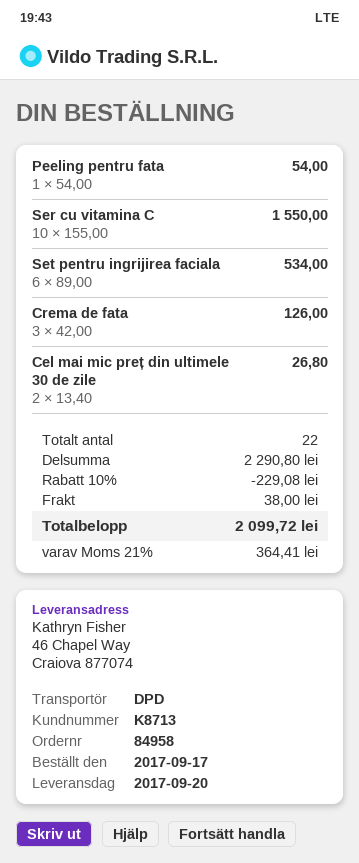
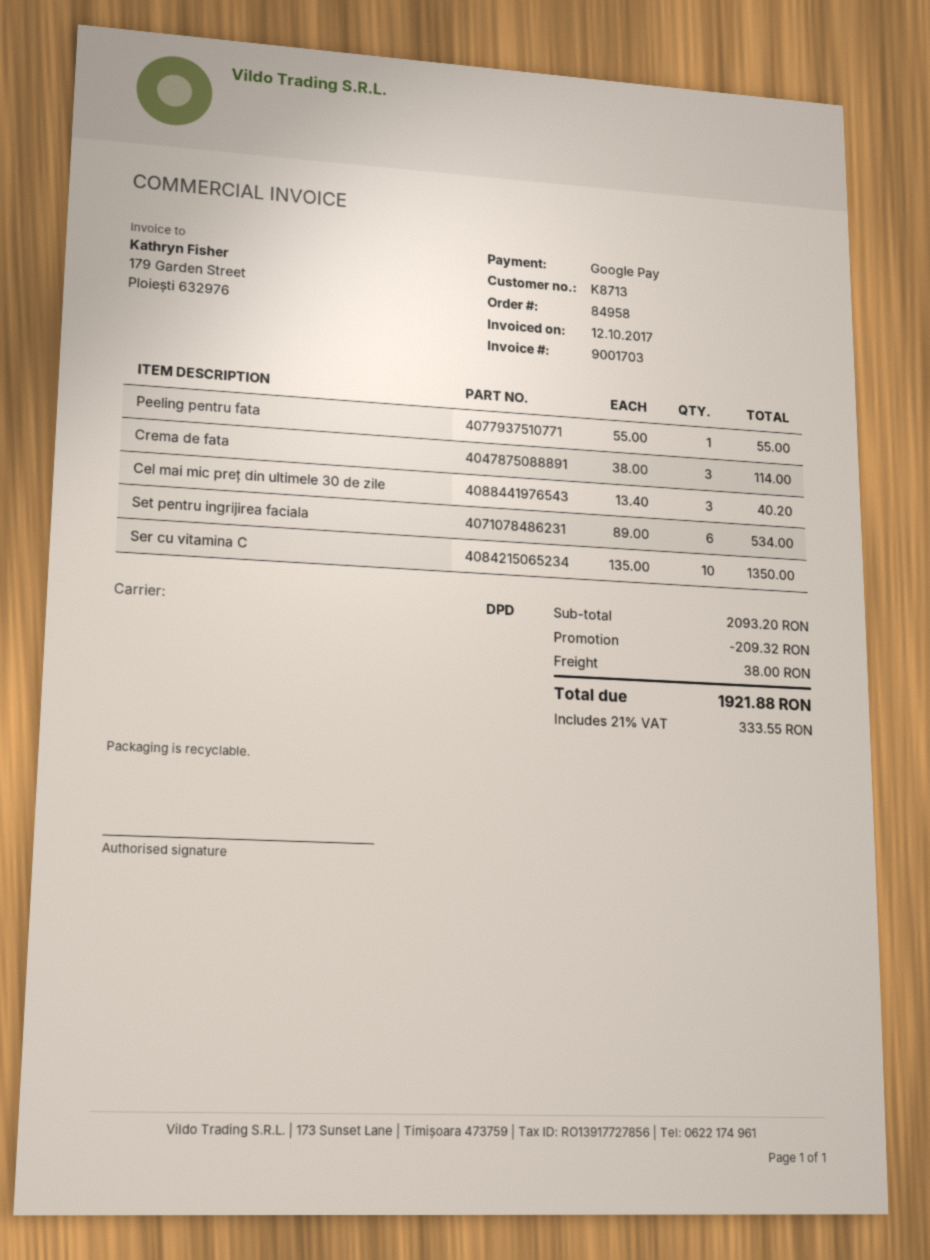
Peeling pentru fata: 1 x 54.00 = 54.00 -> 1 x 55.00 = 55.00
Ser cu vitamina C: 10 x 155.00 = 1550.00 -> 10 x 135.00 = 1350.00
Crema de fata: 3 x 42.00 = 126.00 -> 3 x 38.00 = 114.00
Cel mai mic preț din ultimele 30 de zile: 2 x 13.40 = 26.80 -> 3 x 13.40 = 40.20
subtotal: 2290.80 -> 2093.20
discount: 229.08 -> 209.32
tax: 21% = 364.41 -> 21% = 333.55
total: 2099.72 -> 1921.88

